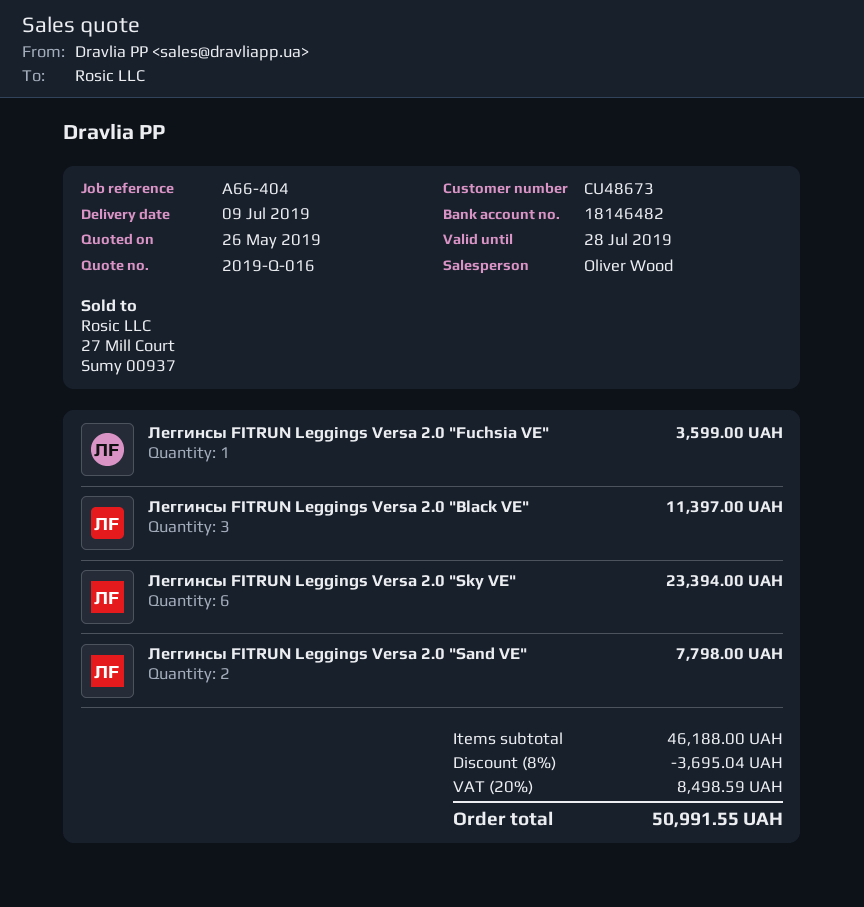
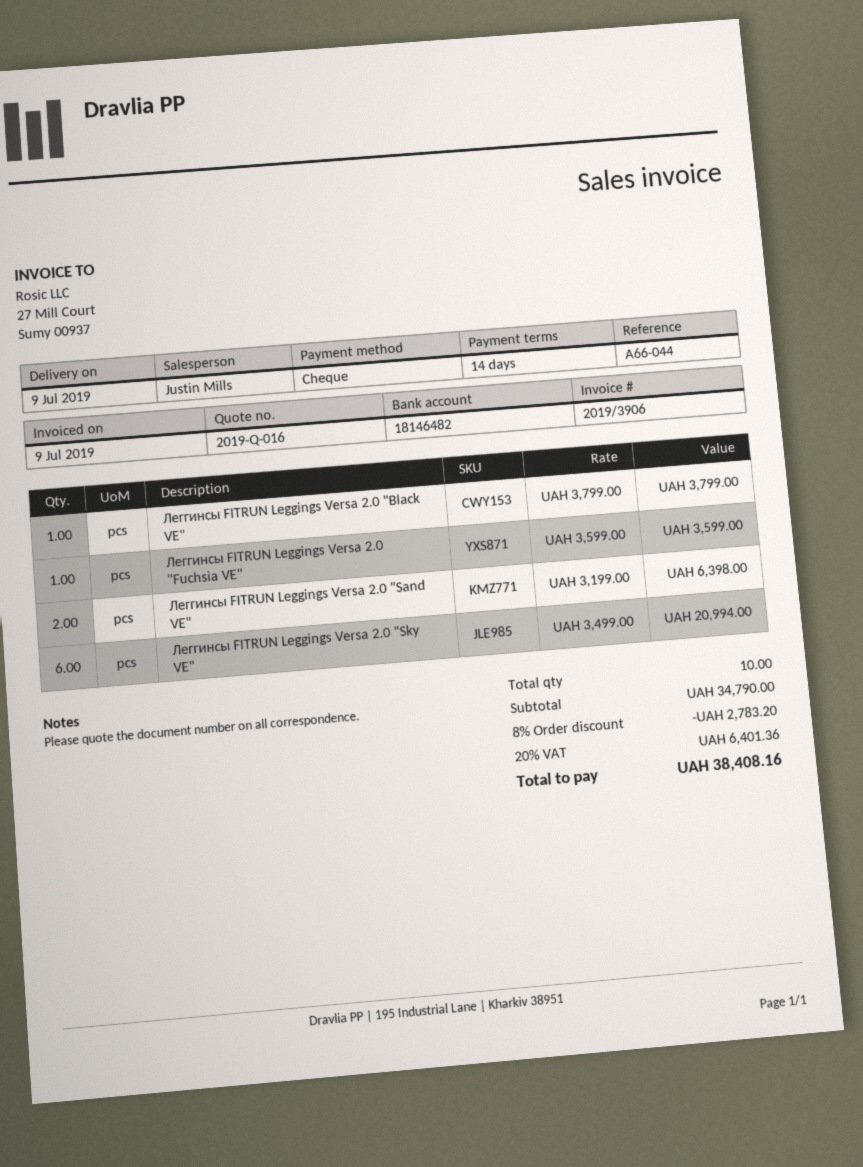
reference: A66-404 -> A66-044
sales rep: Oliver Wood -> Justin Mills
Леггинсы FITRUN Leggings Versa 2.0 "Black VE": 3 for 11397.00 -> 1 for 3799.00
Леггинсы FITRUN Leggings Versa 2.0 "Sky VE": 6 for 23394.00 -> 6 for 20994.00
Леггинсы FITRUN Leggings Versa 2.0 "Sand VE": 2 for 7798.00 -> 2 for 6398.00
subtotal: 46188.00 -> 34790.00
discount: 8% = 3695.04 -> 8% = 2783.20
tax: 20% = 8498.59 -> 20% = 6401.36
total: 50991.55 -> 38408.16

